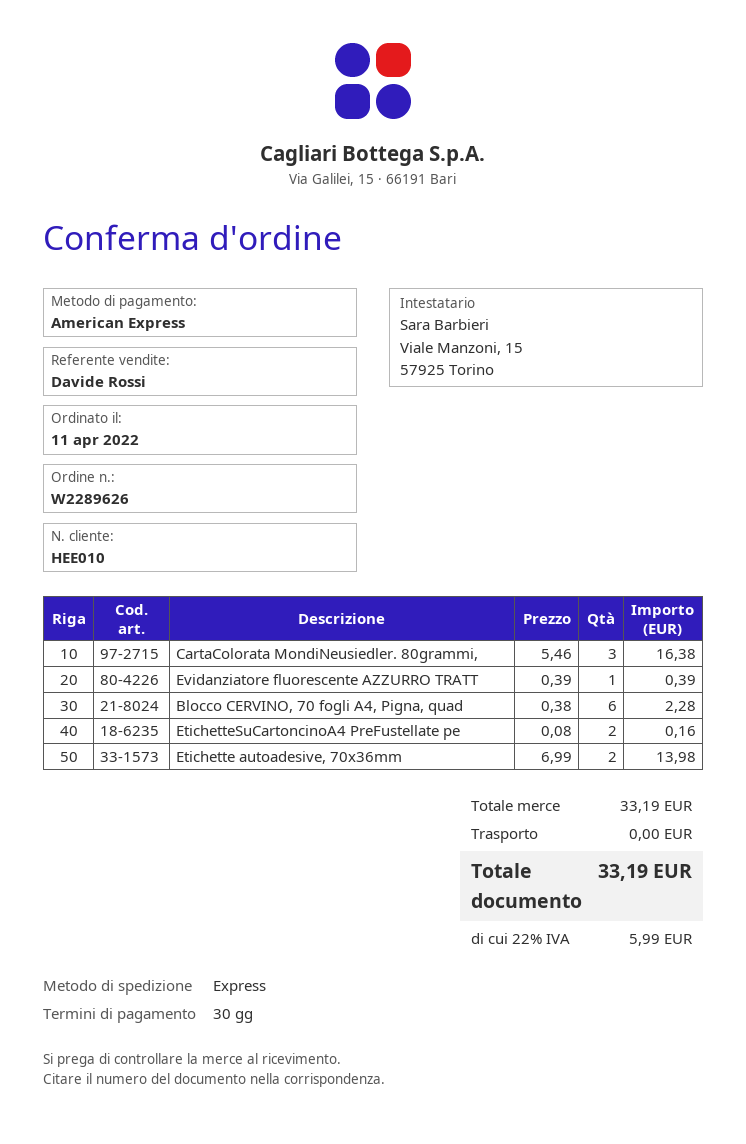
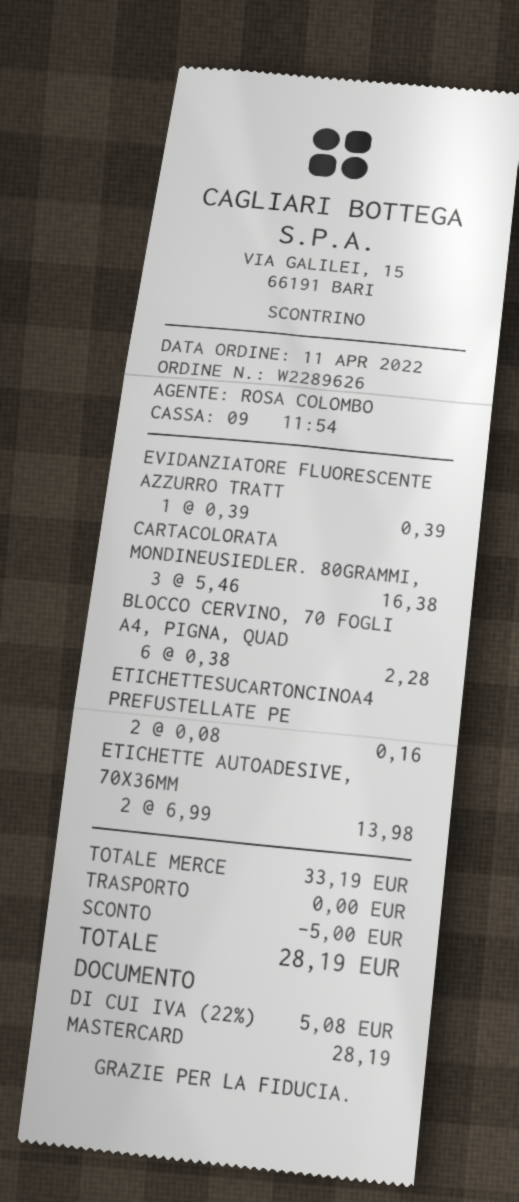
sales rep: Davide Rossi -> ROSA COLOMBO
payment method: American Express -> Mastercard
discount: none -> 5.00
tax: 22% = 5.99 -> 22% = 5.08
total: 33.19 -> 28.19

